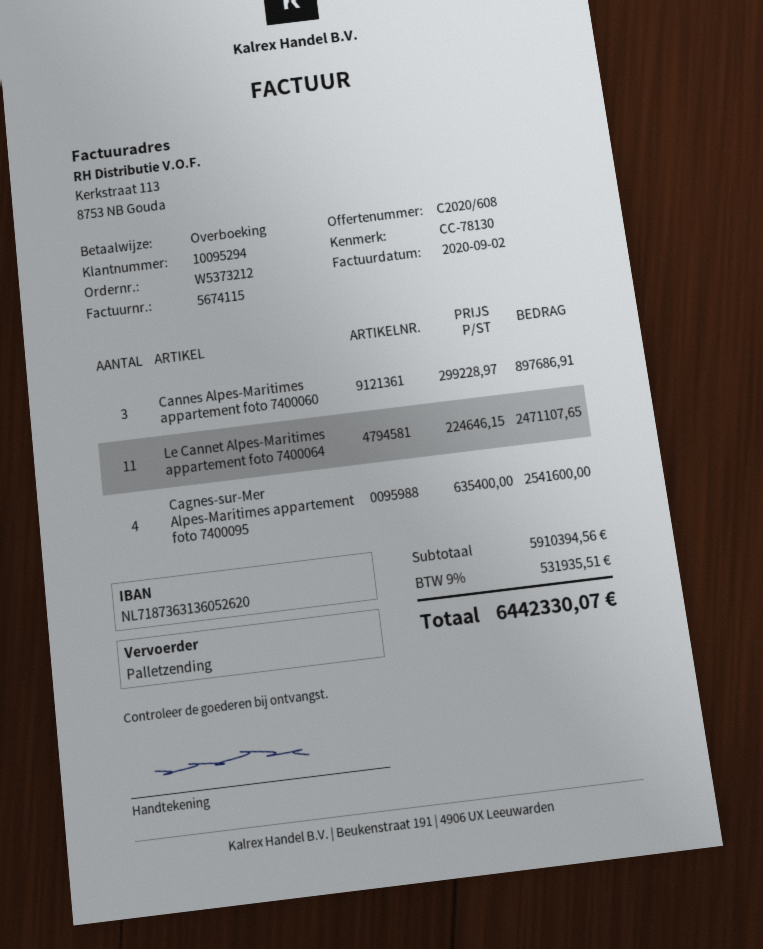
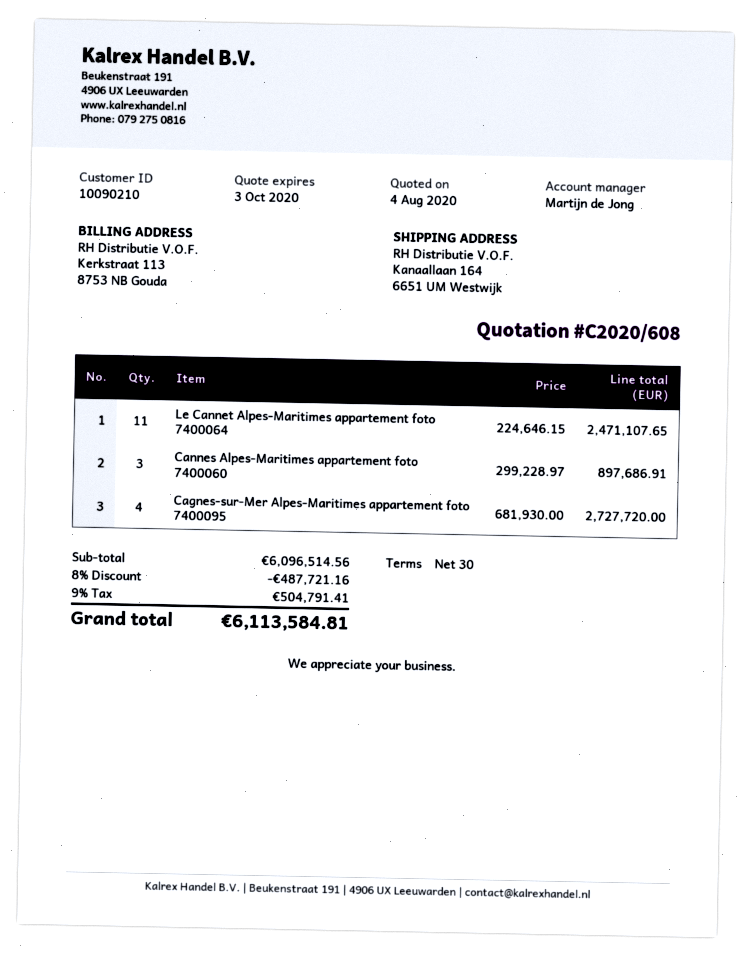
customer number: 10095294 -> 10090210
Cagnes-sur-Mer Alpes-Maritimes appartement foto 7400095: 4 x 635400.00 = 2541600.00 -> 4 x 681930.00 = 2727720.00
subtotal: 5910394.56 -> 6096514.56
discount: none -> 8% = 487721.16
tax: 9% = 531935.51 -> 9% = 504791.41
total: 6442330.07 -> 6113584.81

